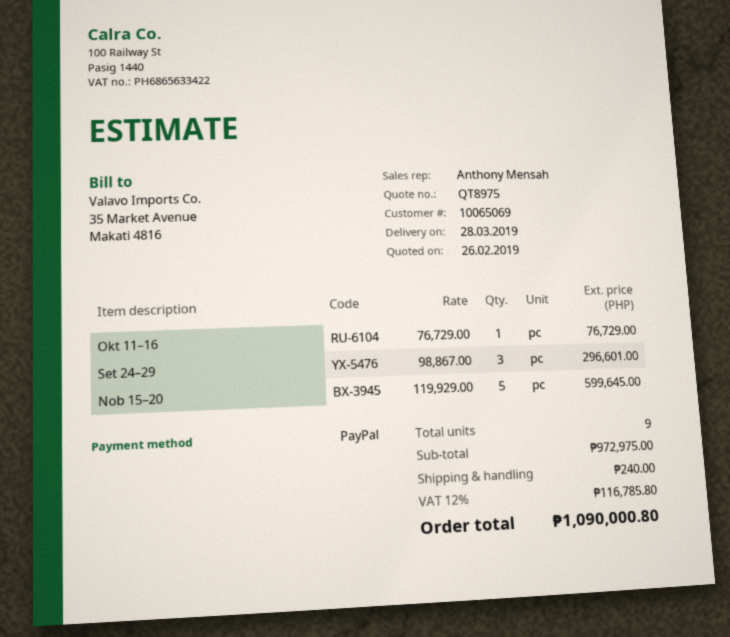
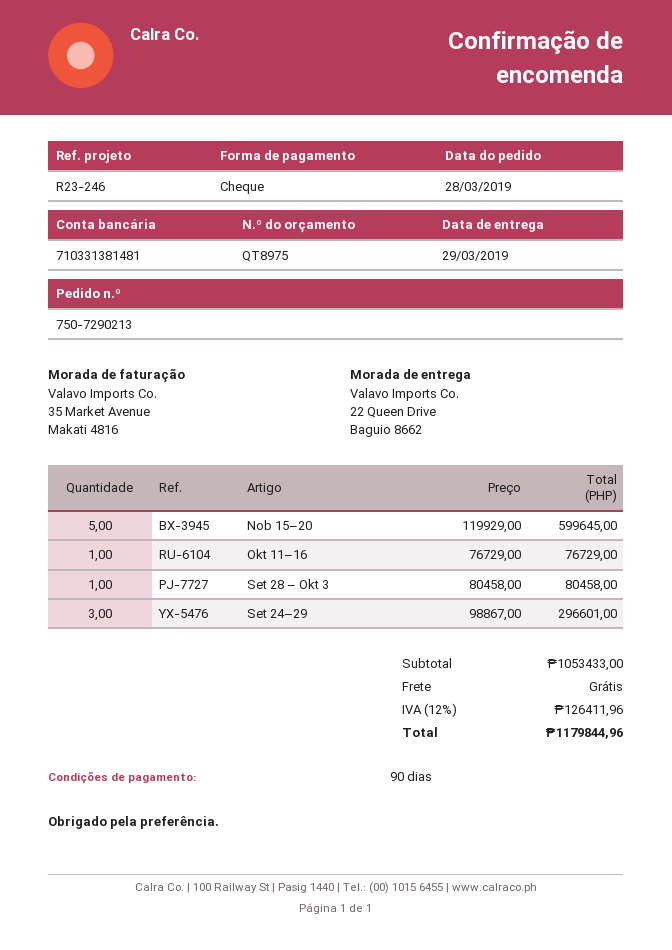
delivery date: 2019-03-28 -> 2019-03-29
payment method: PayPal -> cheque
Set 28 – Okt 3: none -> 1 x 80458.00 = 80458.00
subtotal: 972975.00 -> 1053433.00
shipping: 240.00 -> 0.00
tax: 12% = 116785.80 -> 12% = 126411.96
total: 1090000.80 -> 1179844.96

